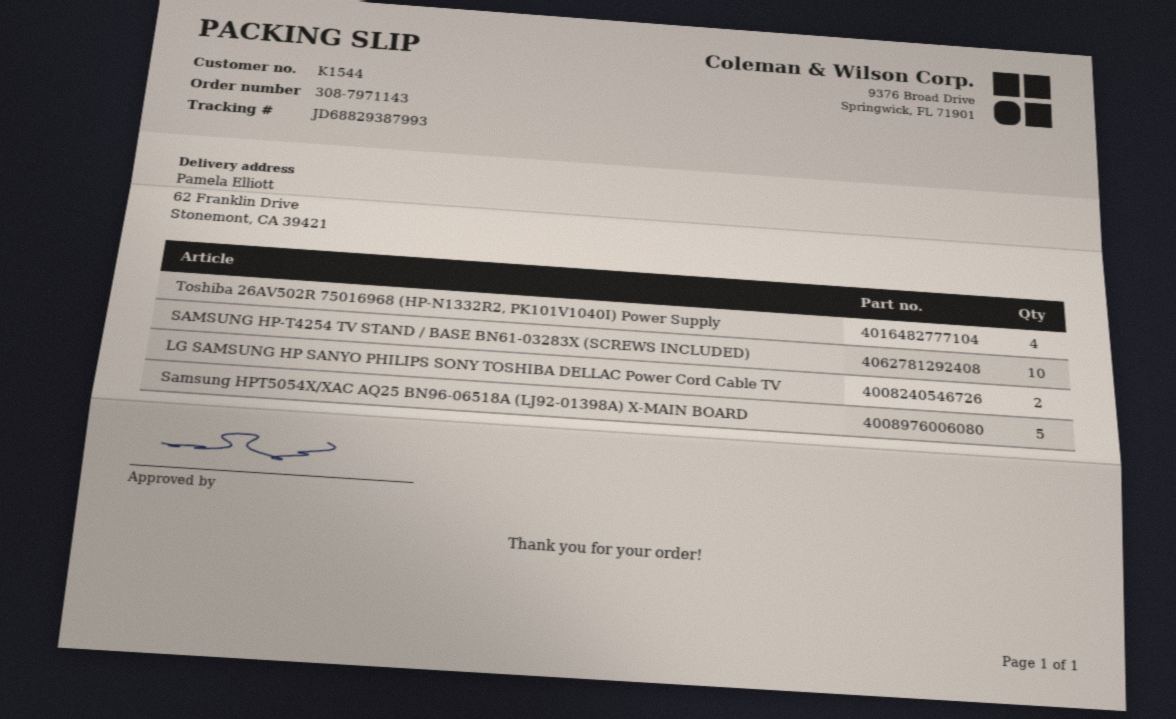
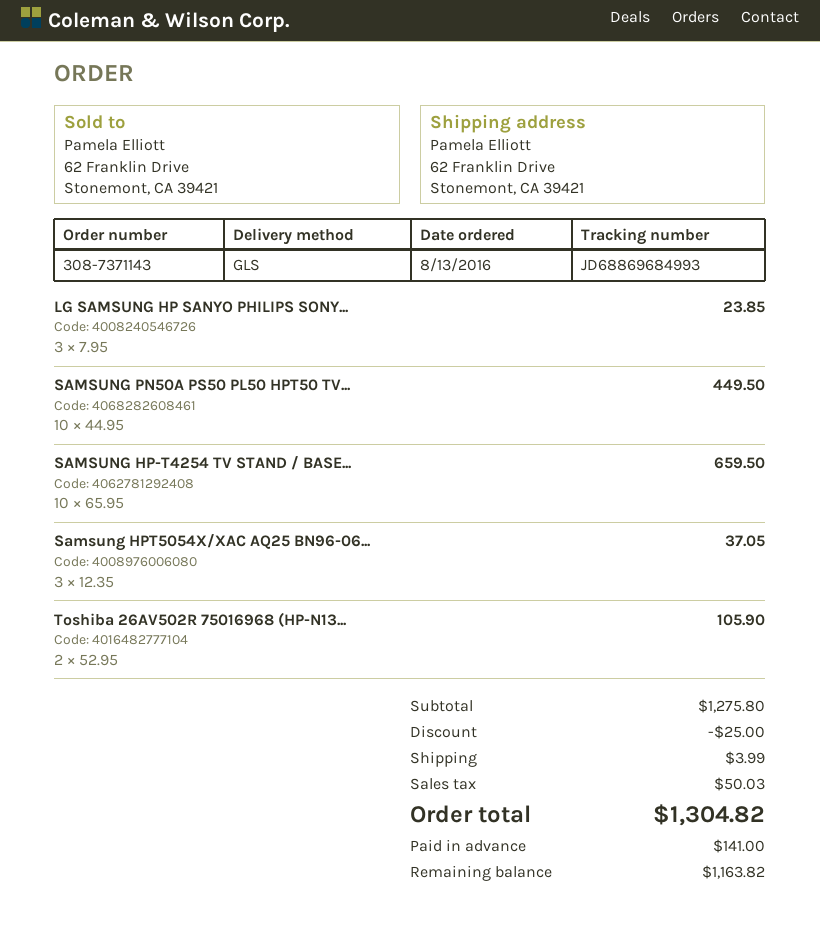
order number: 308-7971143 -> 308-7371143
tracking number: JD68829387993 -> JD68869684993
Toshiba 26AV502R 75016968 (HP-N1332R2, PK101V1040I) Power Supply: 4 -> 2
LG SAMSUNG HP SANYO PHILIPS SONY TOSHIBA DELLAC Power Cord Cable TV: 2 -> 3
Samsung HPT5054X/XAC AQ25 BN96-06518A (LJ92-01398A) X-MAIN BOARD: 5 -> 3
SAMSUNG PN50A PS50 PL50 HPT50 TV...: none -> 10

